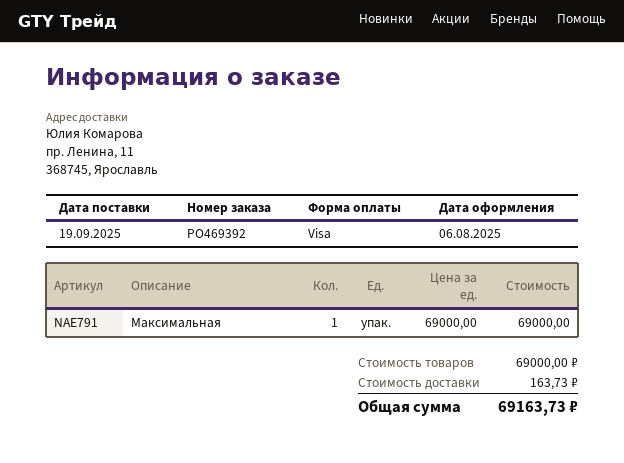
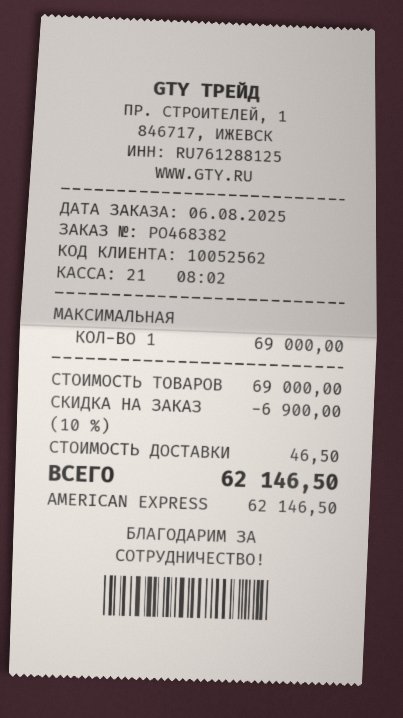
order number: PO469392 -> PO468382
payment method: Visa -> American Express
discount: none -> 10% = 6900.00
shipping: 163.73 -> 46.50
total: 69163.73 -> 62146.50

